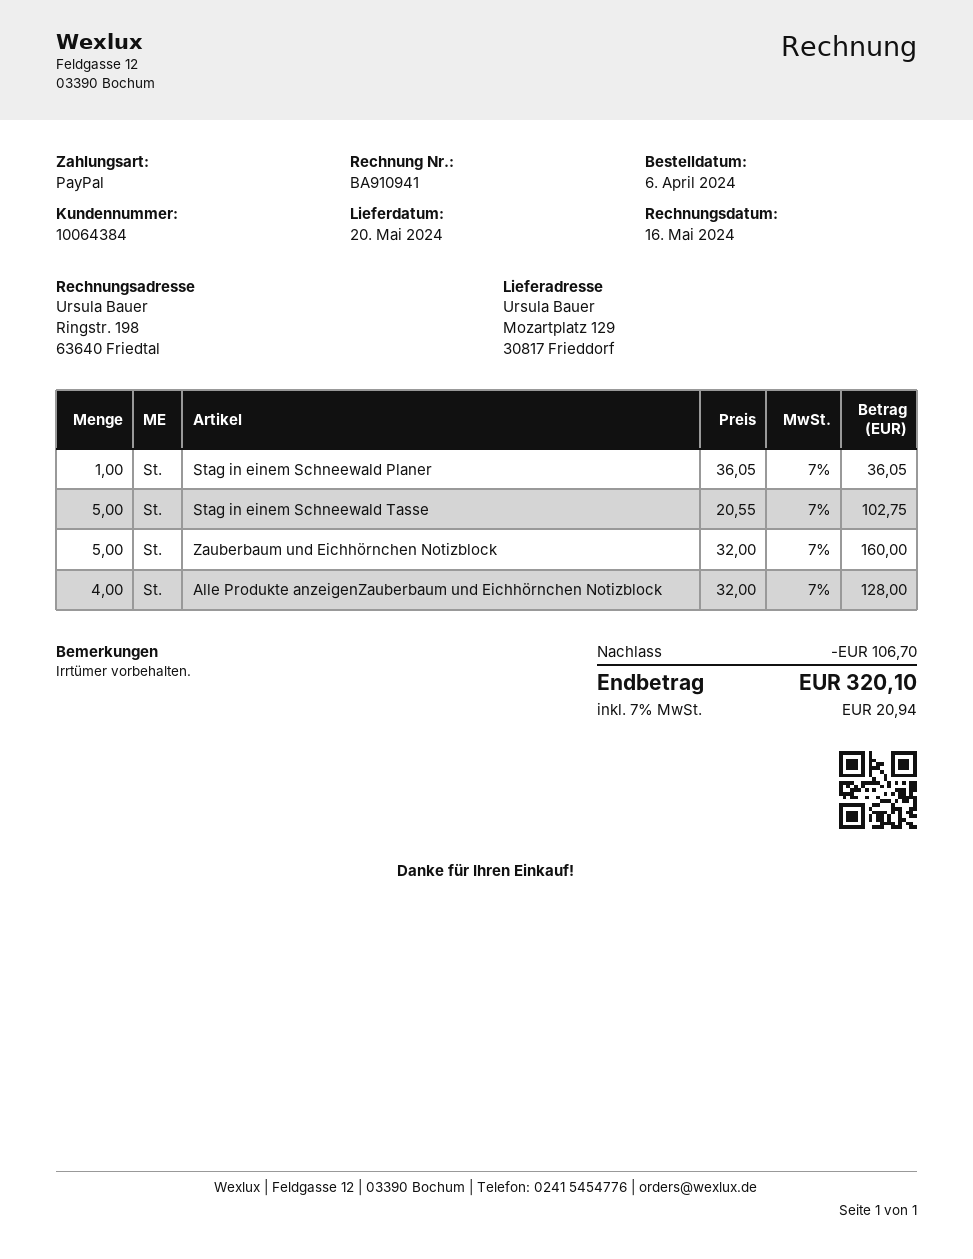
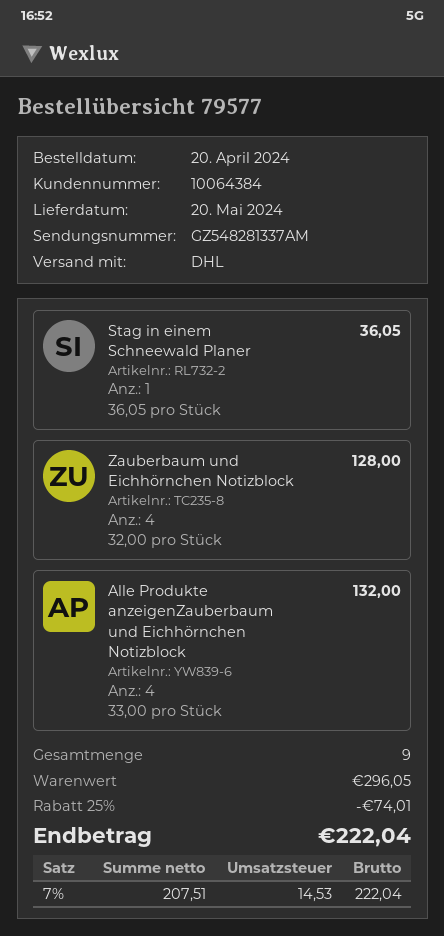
order date: 2024-04-06 -> 2024-04-20
Stag in einem Schneewald Tasse: 5 x 20.55 = 102.75 -> none
Zauberbaum und Eichhörnchen Notizblock: 5 x 32.00 = 160.00 -> 4 x 32.00 = 128.00
Alle Produkte anzeigenZauberbaum und Eichhörnchen Notizblock: 4 x 32.00 = 128.00 -> 4 x 33.00 = 132.00
discount: 106.70 -> 74.01
tax: 7% = 20.94 -> 7% = 14.53
total: 320.10 -> 222.04

